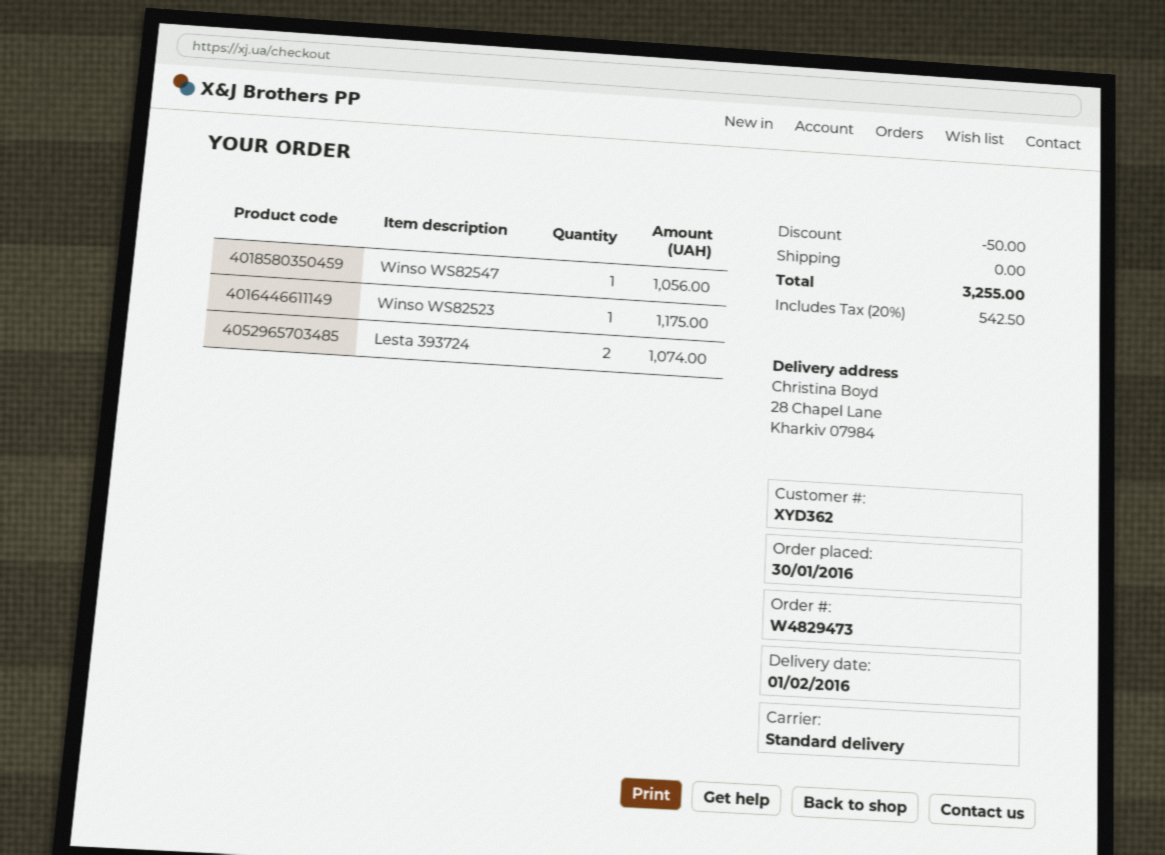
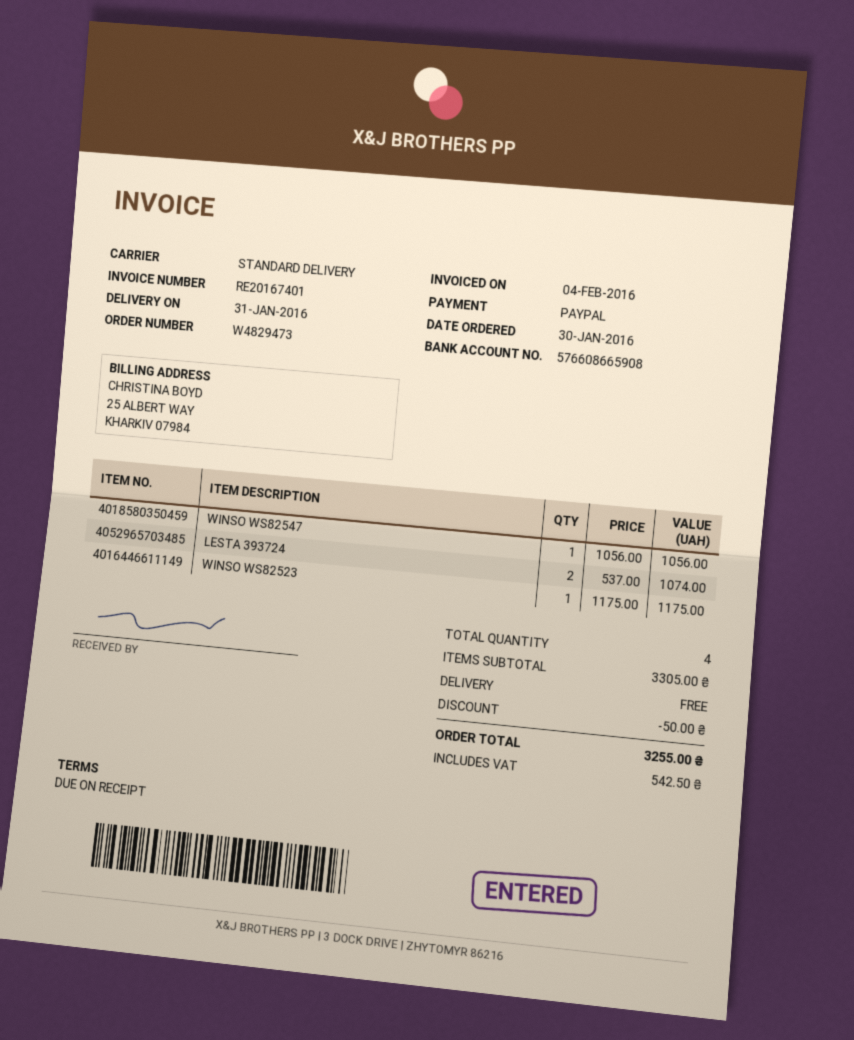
delivery date: 2016-02-01 -> 2016-01-31

